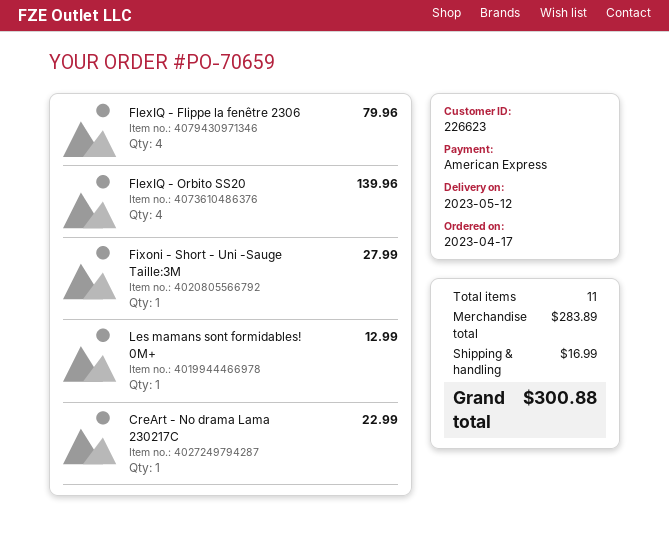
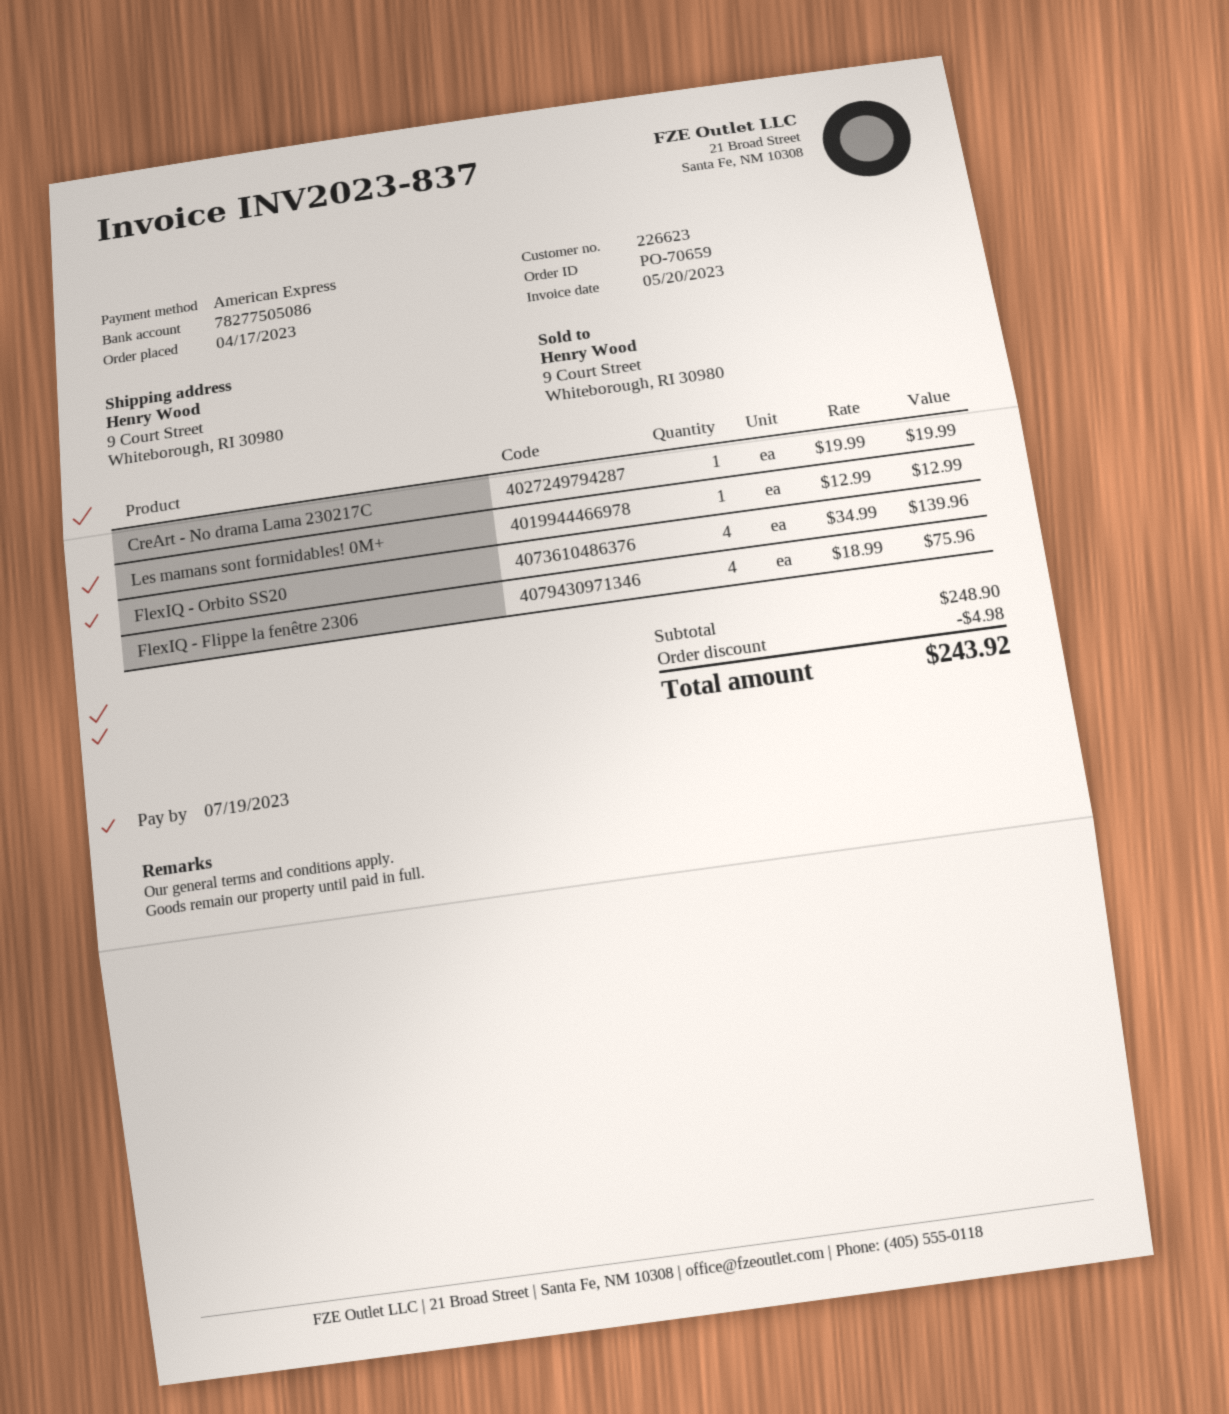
FlexIQ - Flippe la fenêtre 2306: 4 for 79.96 -> 4 for 75.96
Fixoni - Short - Uni -Sauge Taille:3M: 1 for 27.99 -> none
CreArt - No drama Lama 230217C: 1 for 22.99 -> 1 for 19.99
subtotal: 283.89 -> 248.90
discount: none -> 4.98
shipping: 16.99 -> none
total: 300.88 -> 243.92

